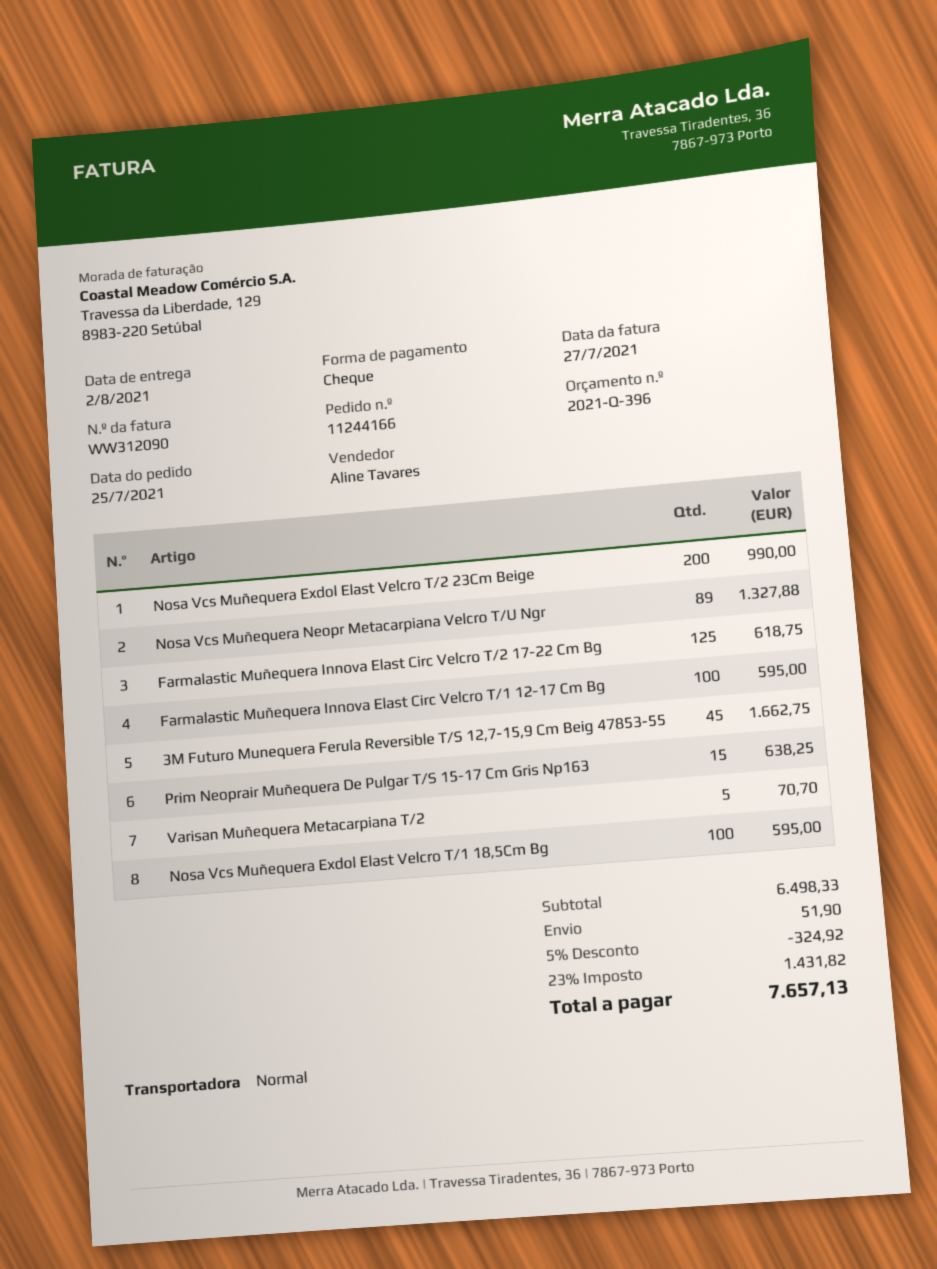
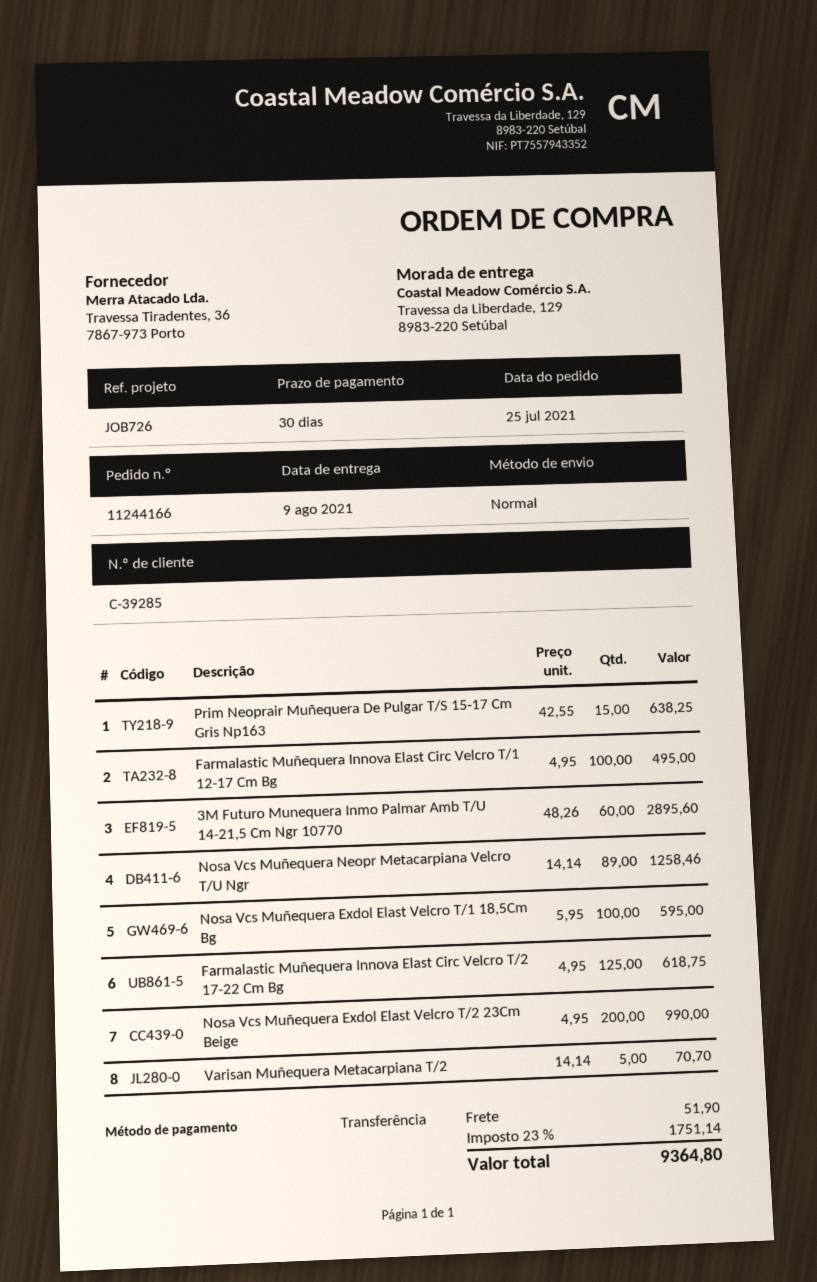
delivery date: 2021-08-02 -> 2021-08-09
payment method: cheque -> bank transfer
Nosa Vcs Muñequera Neopr Metacarpiana Velcro T/U Ngr: 89 for 1327.88 -> 89 for 1258.46
Farmalastic Muñequera Innova Elast Circ Velcro T/1 12-17 Cm Bg: 100 for 595.00 -> 100 for 495.00
3M Futuro Munequera Ferula Reversible T/S 12,7-15,9 Cm Beig 47853-55: 45 for 1662.75 -> none
3M Futuro Munequera Inmo Palmar Amb T/U 14-21,5 Cm Ngr 10770: none -> 60 for 2895.60
discount: 5% = 324.92 -> none
tax: 23% = 1431.82 -> 23% = 1751.14
total: 7657.13 -> 9364.80

